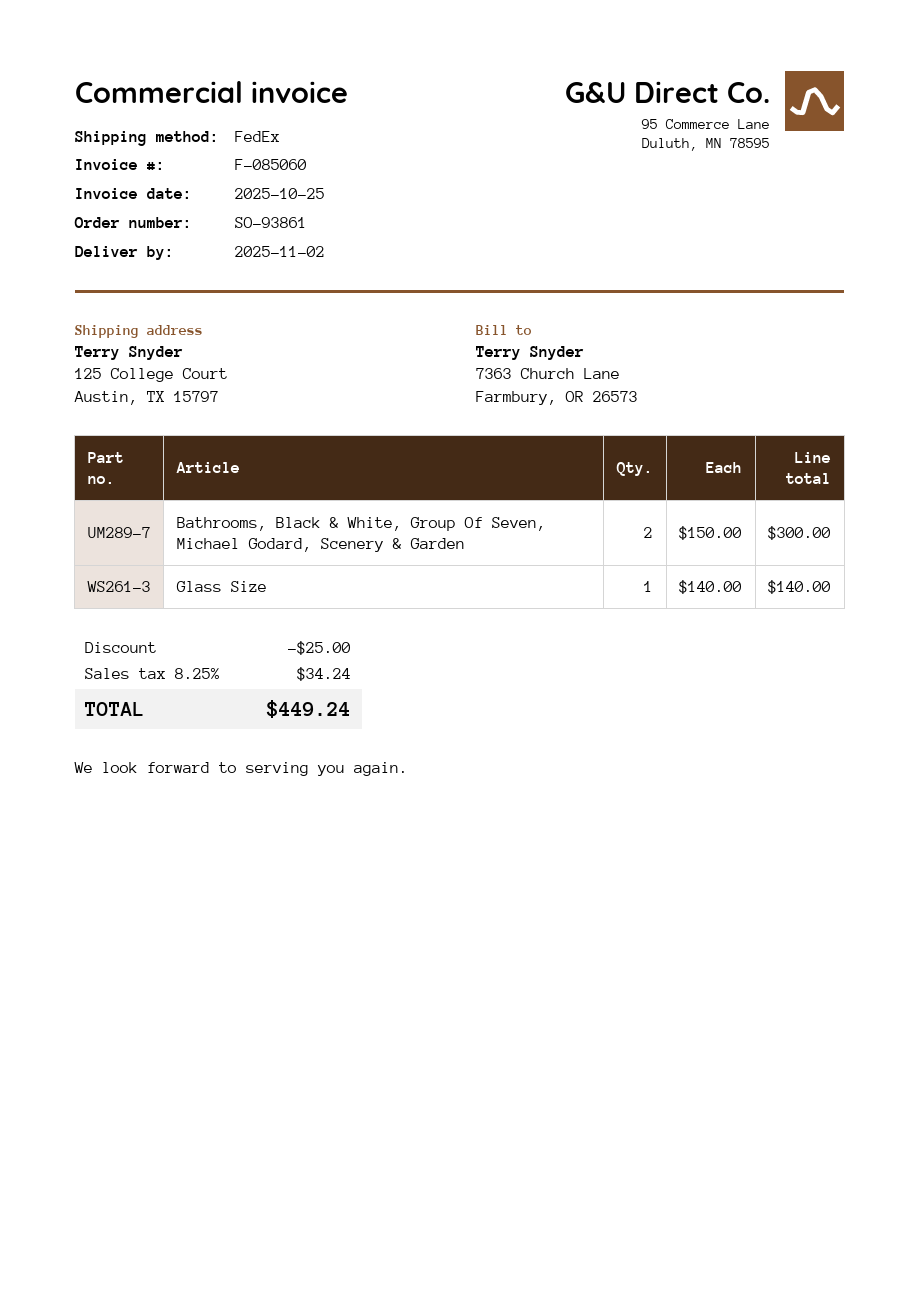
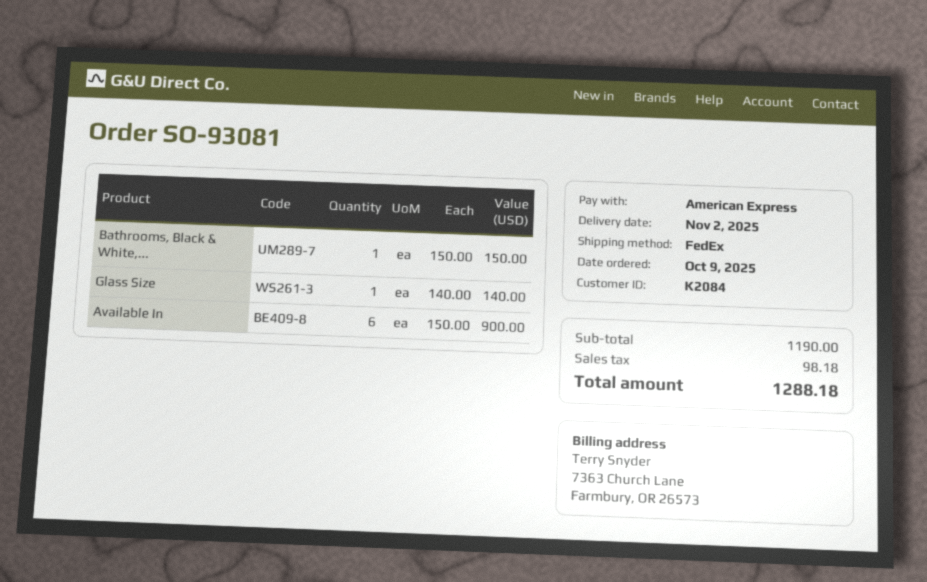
order number: SO-93861 -> SO-93081
Bathrooms, Black & White, Group Of Seven, Michael Godard, Scenery & Garden: 2 x 150.00 = 300.00 -> 1 x 150.00 = 150.00
Available In: none -> 6 x 150.00 = 900.00
discount: 25.00 -> none
tax: 34.24 -> 98.18
total: 449.24 -> 1288.18

